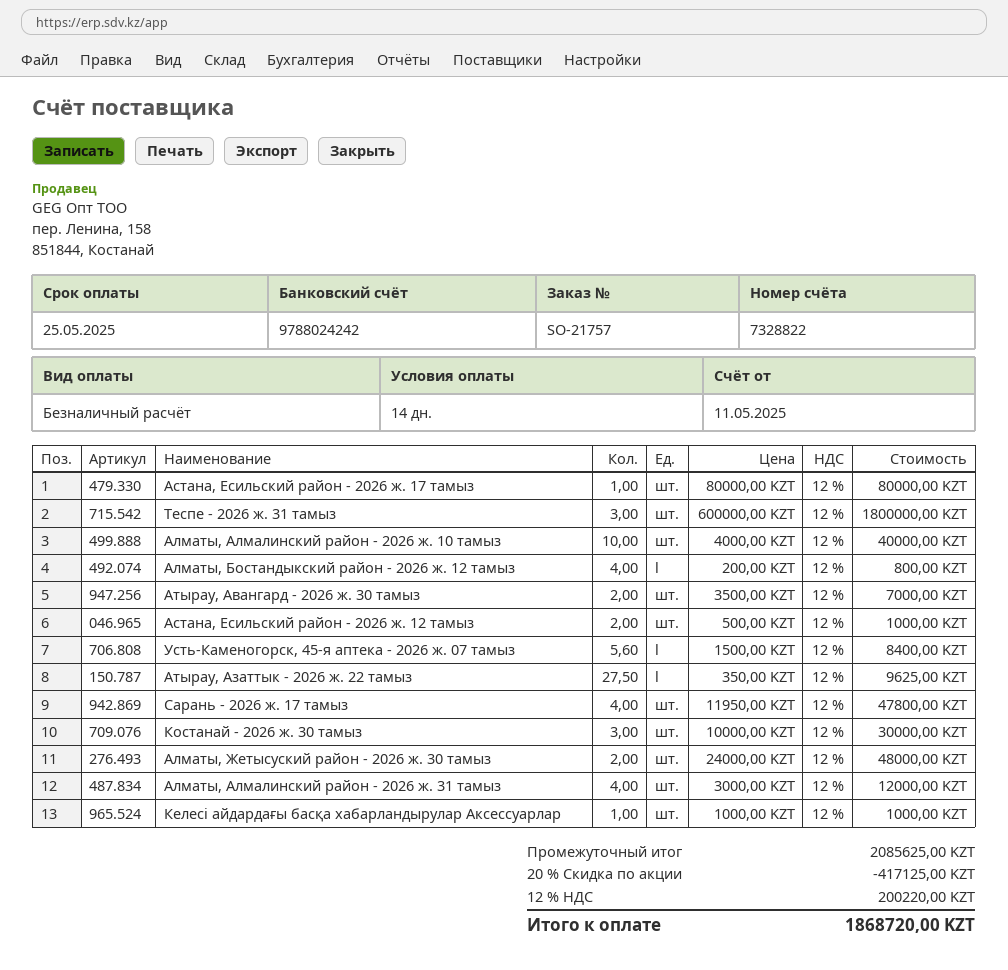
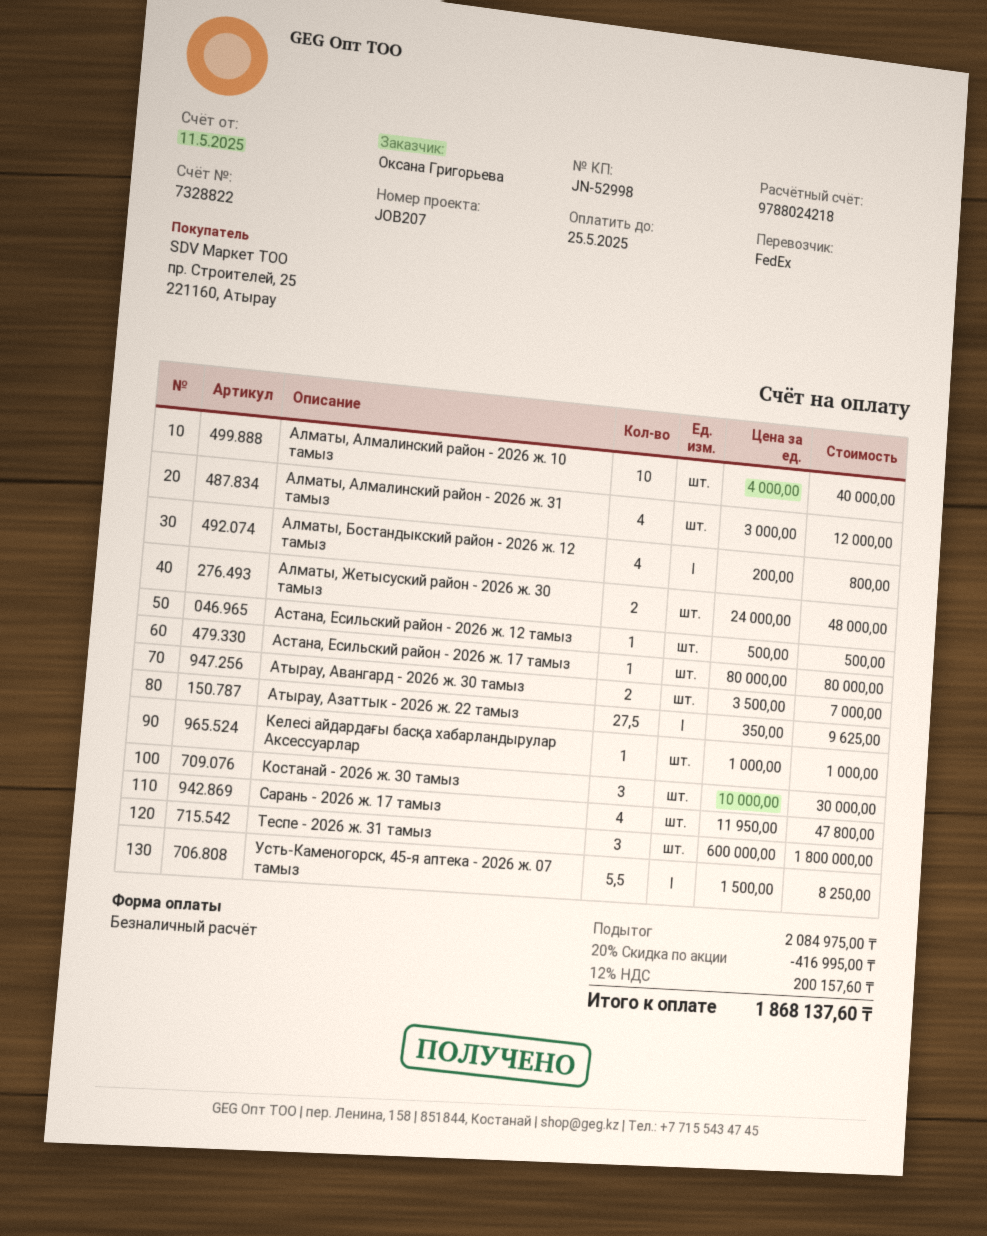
bank account: 9788024242 -> 9788024218
Астана, Есильский район - 2026 ж. 12 тамыз: 2 x 500.00 = 1000.00 -> 1 x 500.00 = 500.00
Усть-Каменогорск, 45-я аптека - 2026 ж. 07 тамыз: 5.6 x 1500.00 = 8400.00 -> 5.5 x 1500.00 = 8250.00
subtotal: 2085625.00 -> 2084975.00
discount: 20% = 417125.00 -> 20% = 416995.00
tax: 12% = 200220.00 -> 12% = 200157.60
total: 1868720.00 -> 1868137.60

